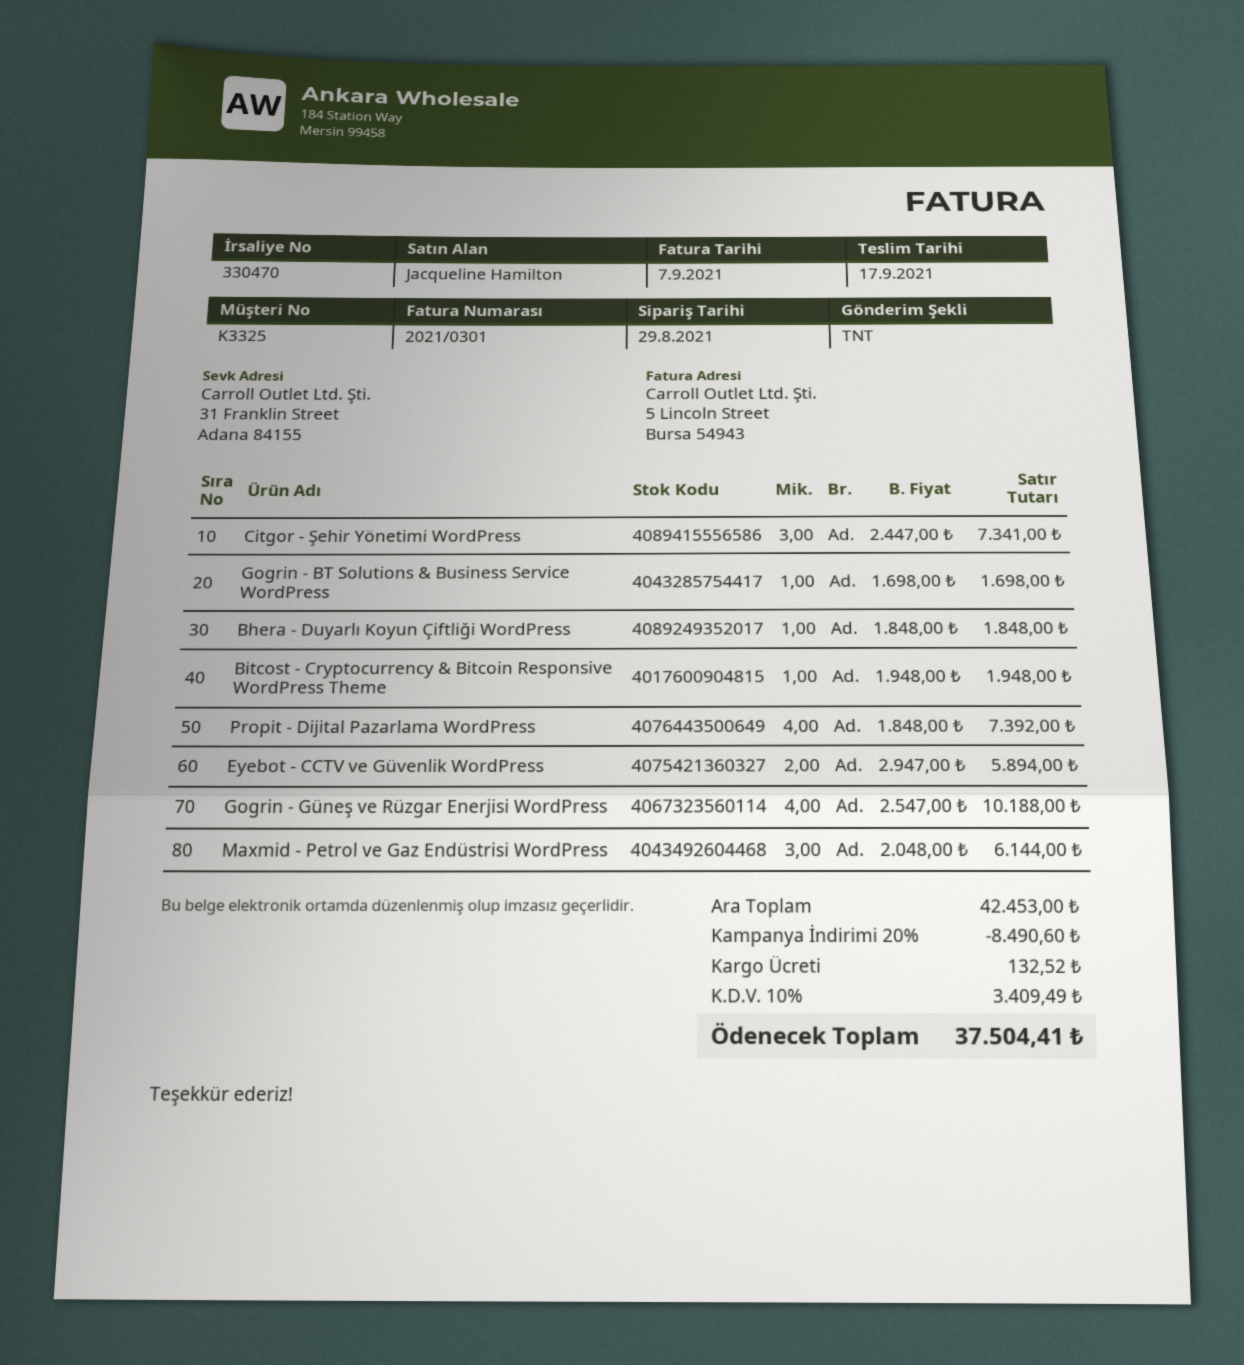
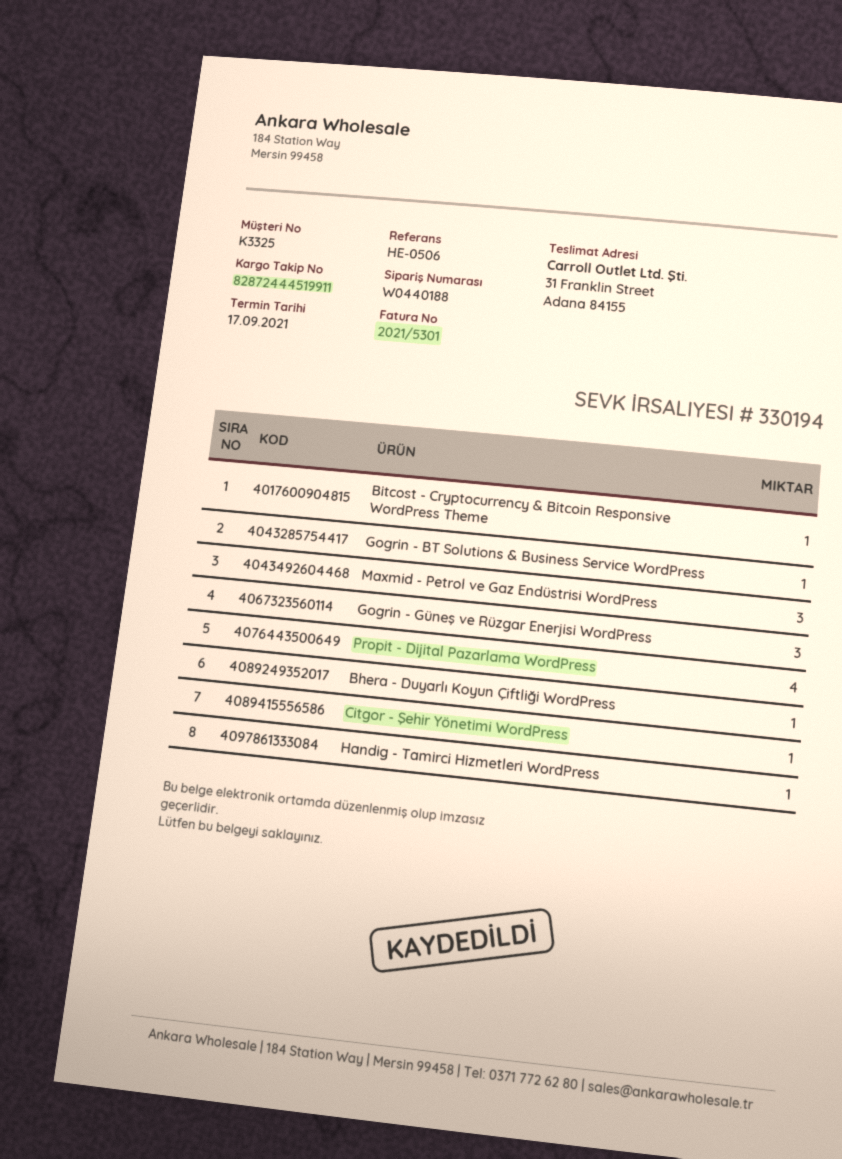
delivery note number: 330470 -> 330194
invoice number: 2021/0301 -> 2021/5301
Citgor - Şehir Yönetimi WordPress: 3 -> 1
Eyebot - CCTV ve Güvenlik WordPress: 2 -> none
Gogrin - Güneş ve Rüzgar Enerjisi WordPress: 4 -> 3
Handig - Tamirci Hizmetleri WordPress: none -> 1

